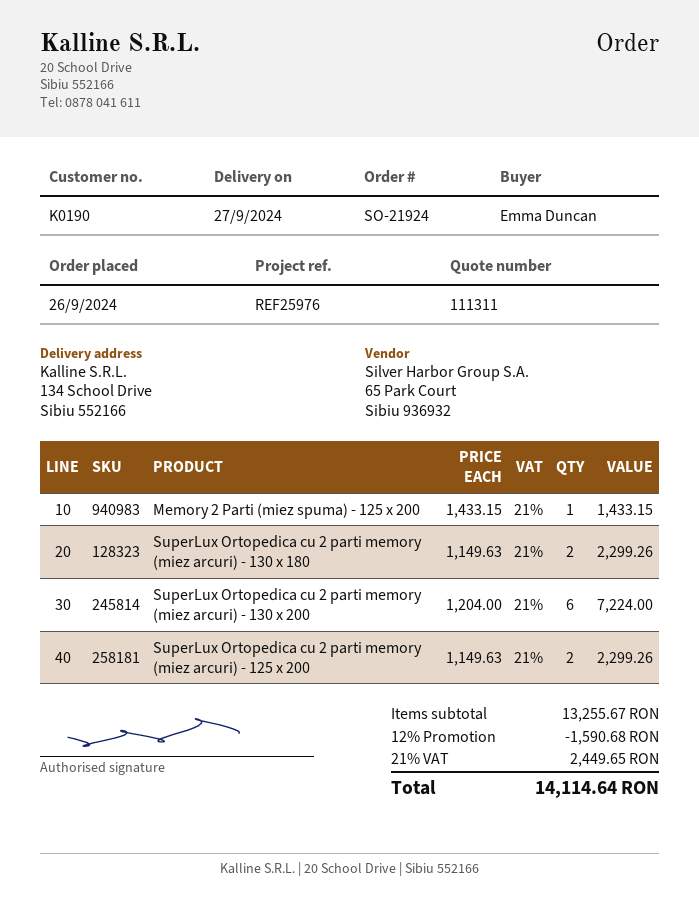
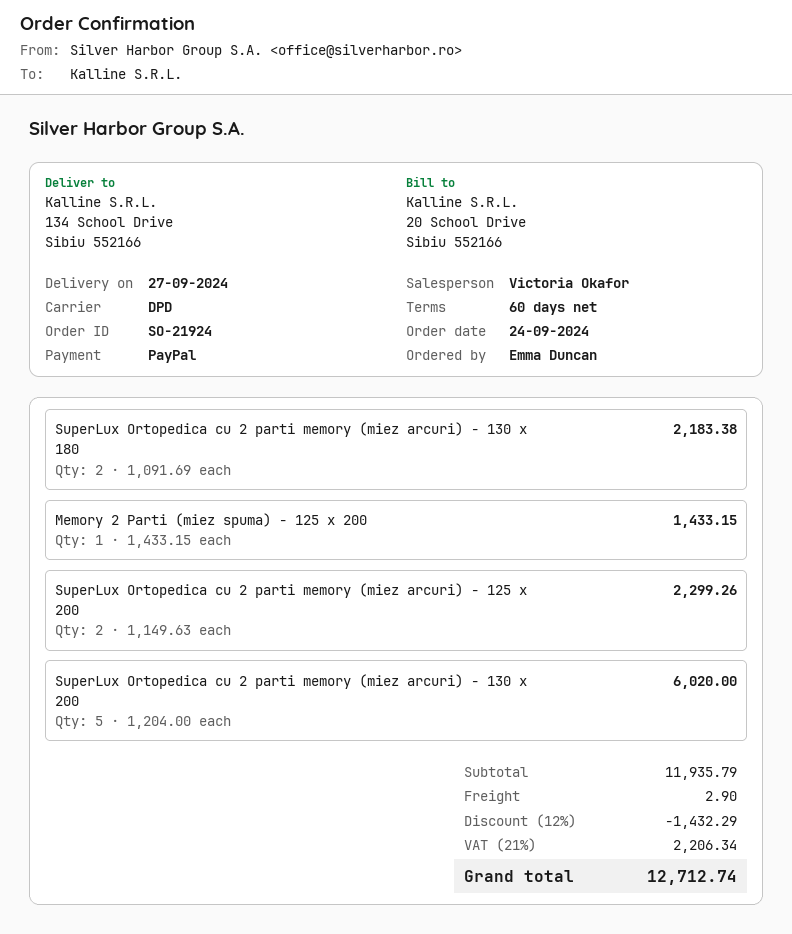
order date: 2024-09-26 -> 2024-09-24
SuperLux Ortopedica cu 2 parti memory (miez arcuri) - 130 x 180: 2 x 1149.63 = 2299.26 -> 2 x 1091.69 = 2183.38
SuperLux Ortopedica cu 2 parti memory (miez arcuri) - 130 x 200: 6 x 1204.00 = 7224.00 -> 5 x 1204.00 = 6020.00
subtotal: 13255.67 -> 11935.79
discount: 12% = 1590.68 -> 12% = 1432.29
shipping: none -> 2.90
tax: 21% = 2449.65 -> 21% = 2206.34
total: 14114.64 -> 12712.74

